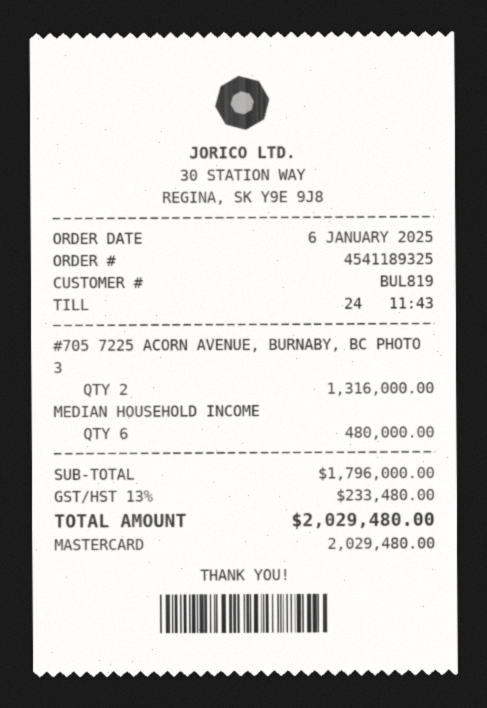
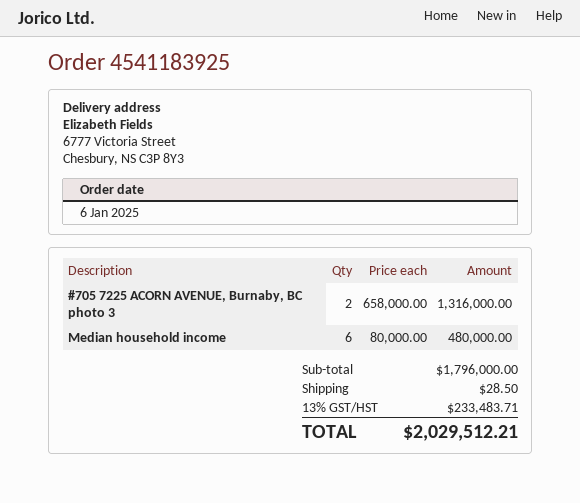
order number: 4541189325 -> 4541183925
shipping: none -> 28.50
tax: 13% = 233480.00 -> 13% = 233483.71
total: 2029480.00 -> 2029512.21

